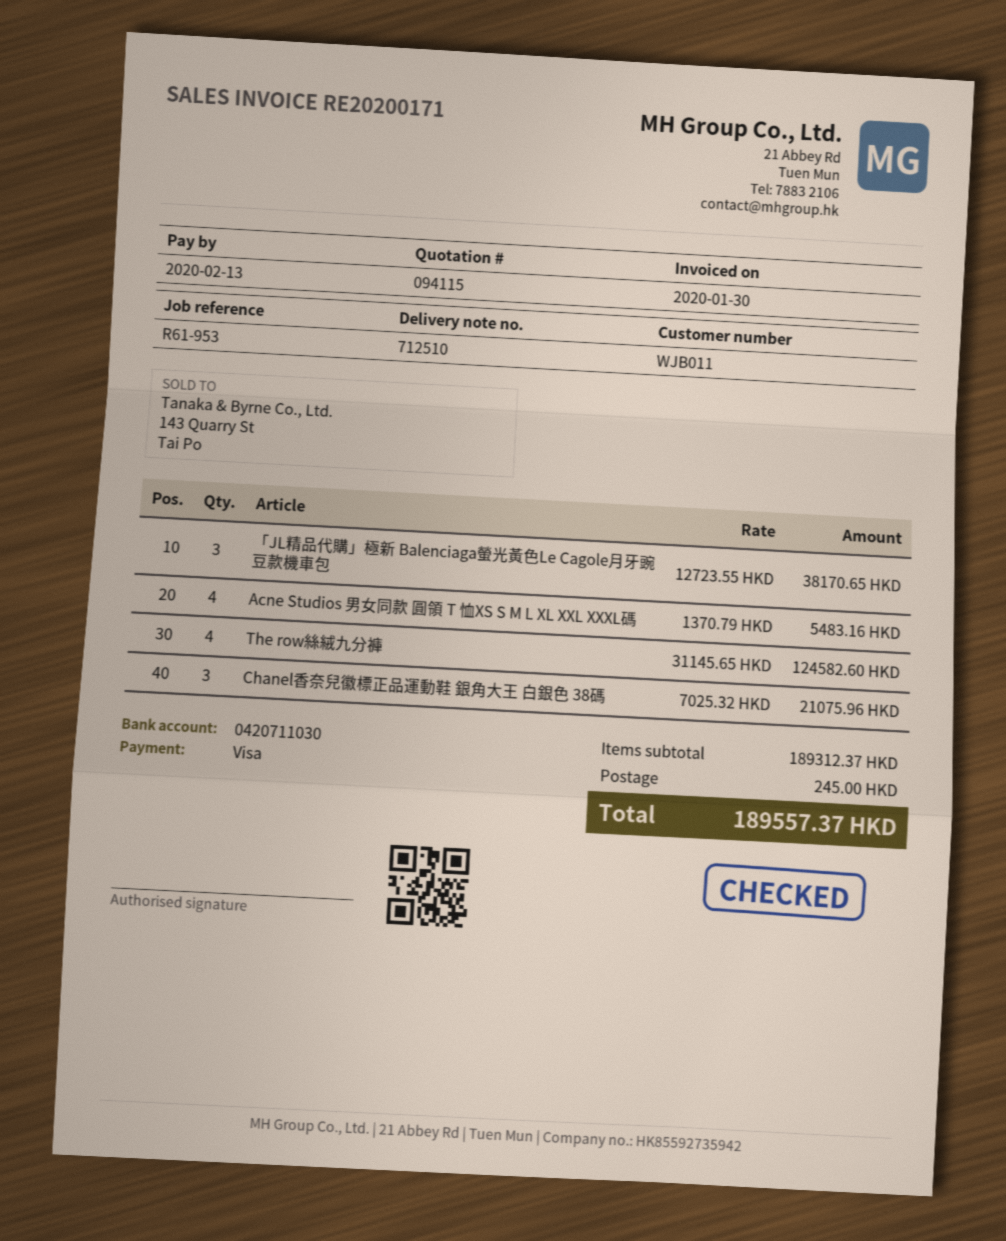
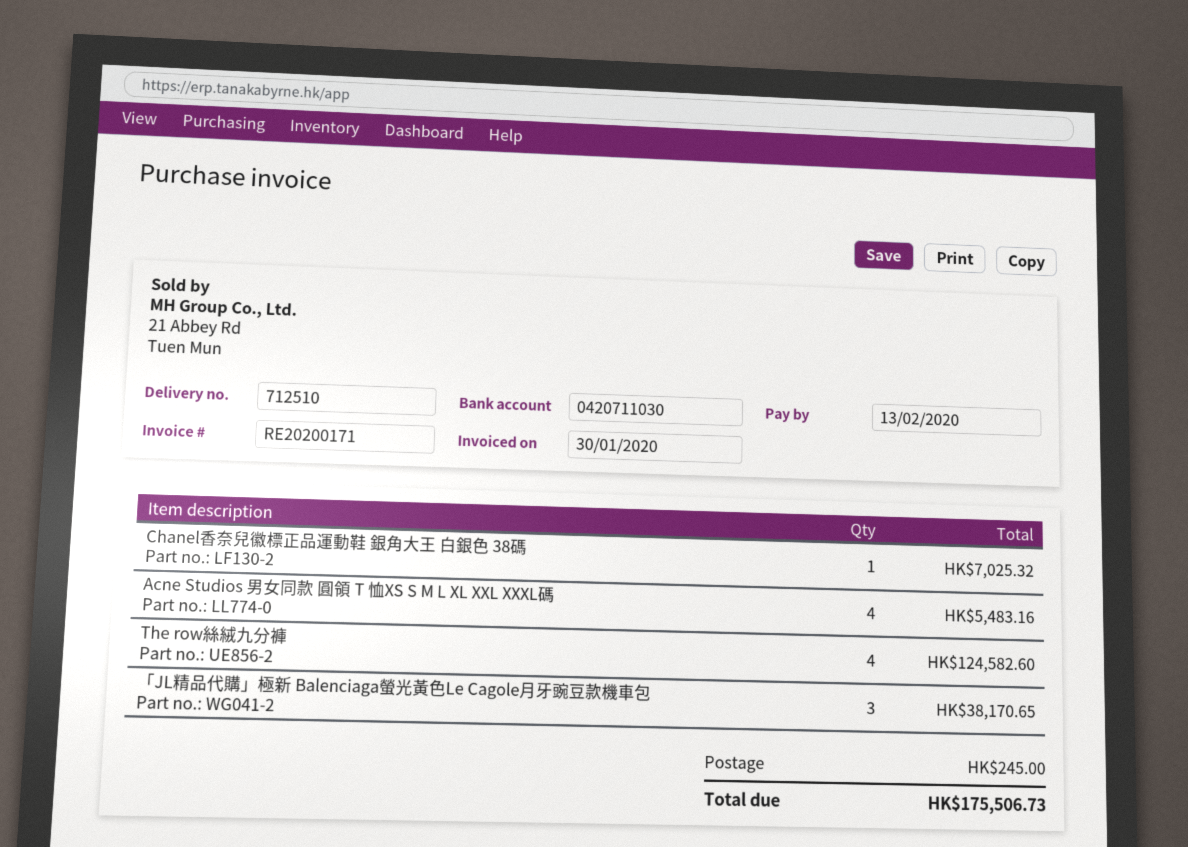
Chanel香奈兒徽標正品運動鞋 銀角大王 白銀色 38碼: 3 for 21075.96 -> 1 for 7025.32
total: 189557.37 -> 175506.73

